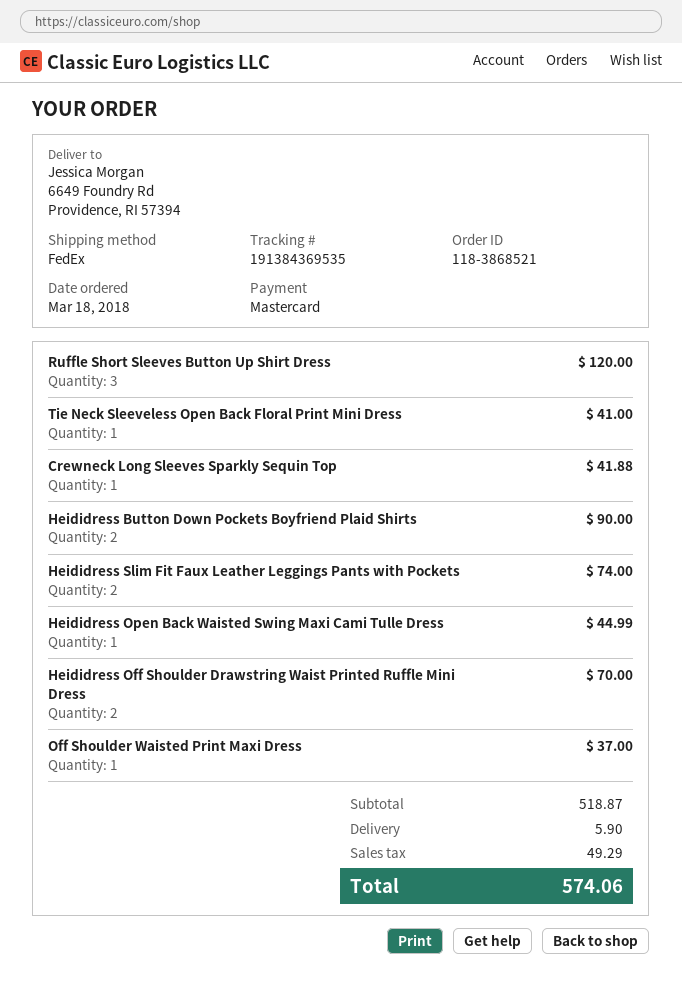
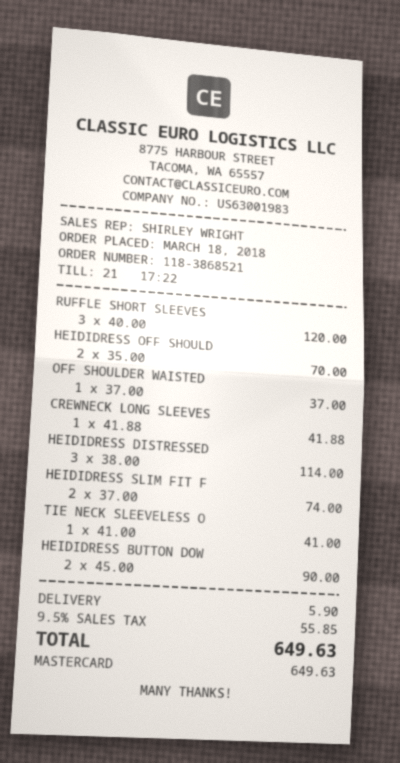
Heididress Open Back Waisted Swing Maxi Cami Tulle Dress: 1 for 44.99 -> none
HEIDIDRESS DISTRESSED: none -> 3 for 114.00
tax: 49.29 -> 55.85
total: 574.06 -> 649.63

